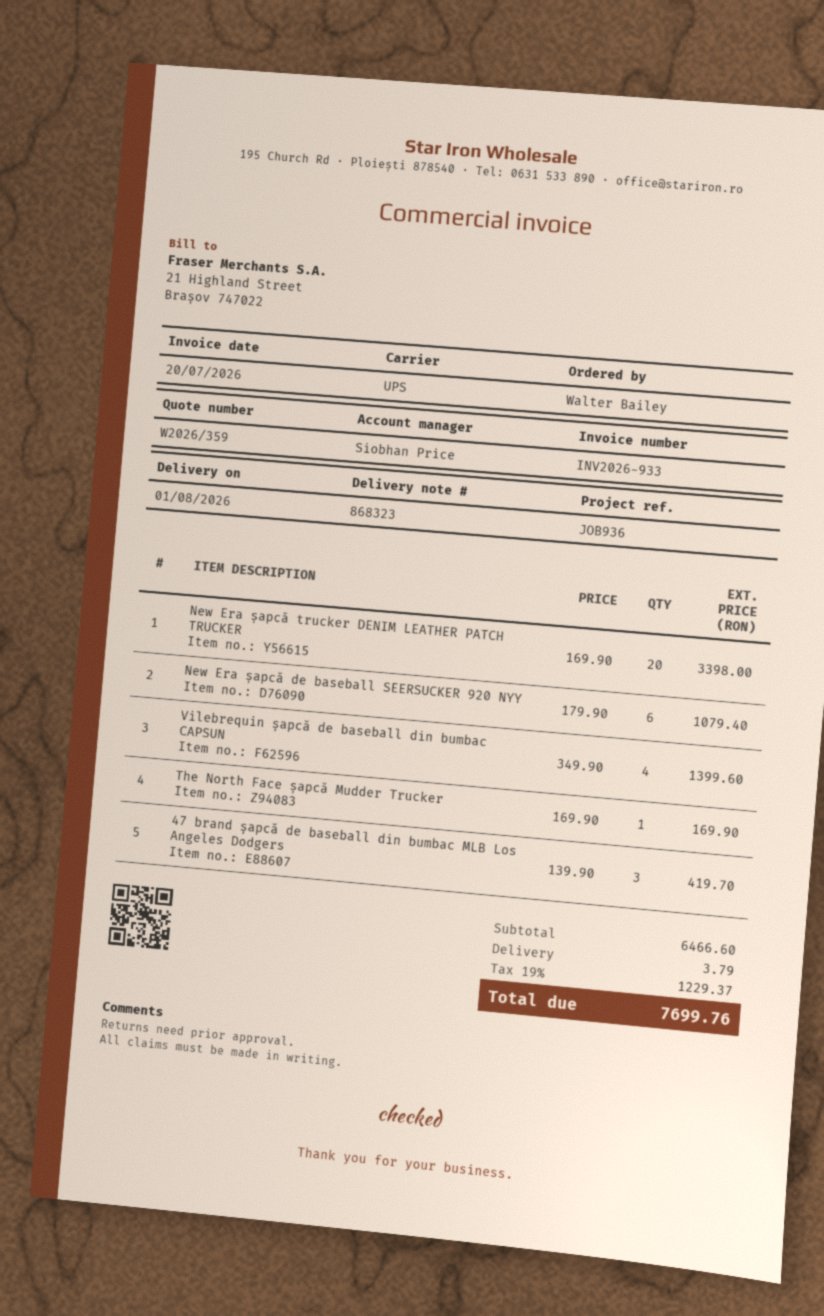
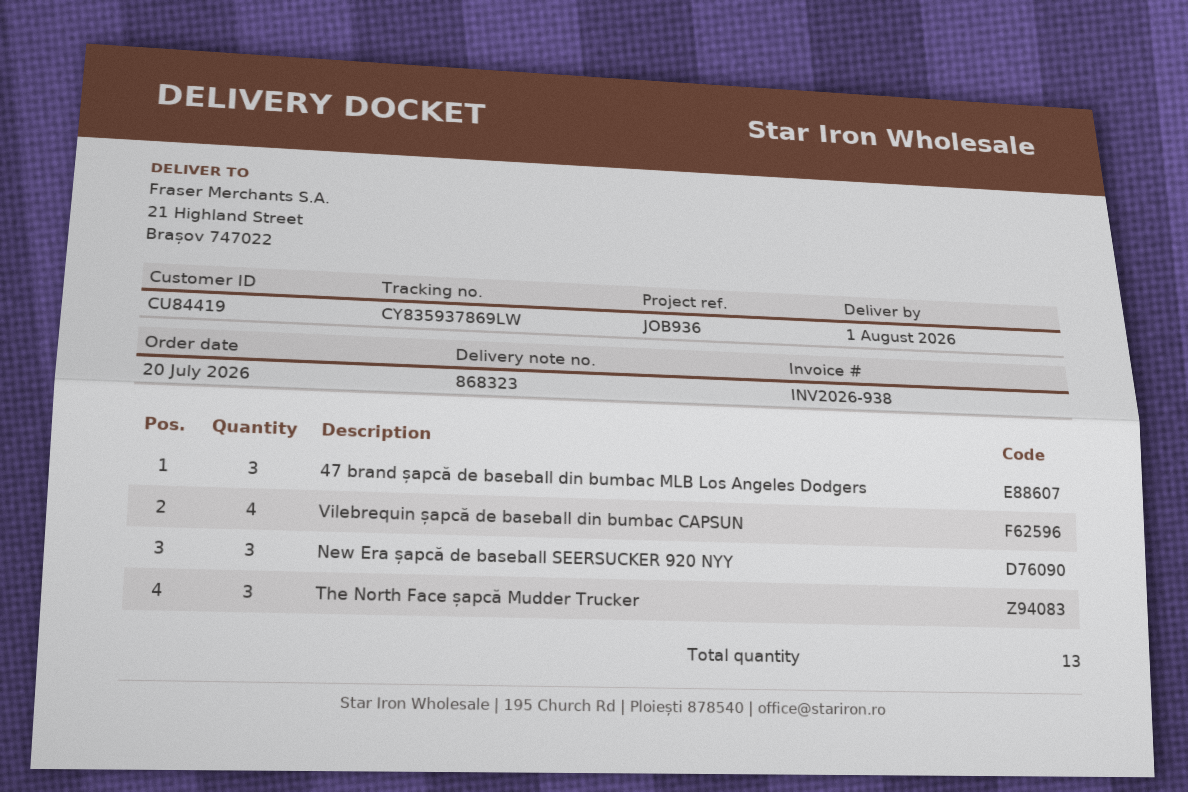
invoice number: INV2026-933 -> INV2026-938
New Era șapcă trucker DENIM LEATHER PATCH TRUCKER: 20 -> none
New Era șapcă de baseball SEERSUCKER 920 NYY: 6 -> 3
The North Face șapcă Mudder Trucker: 1 -> 3

